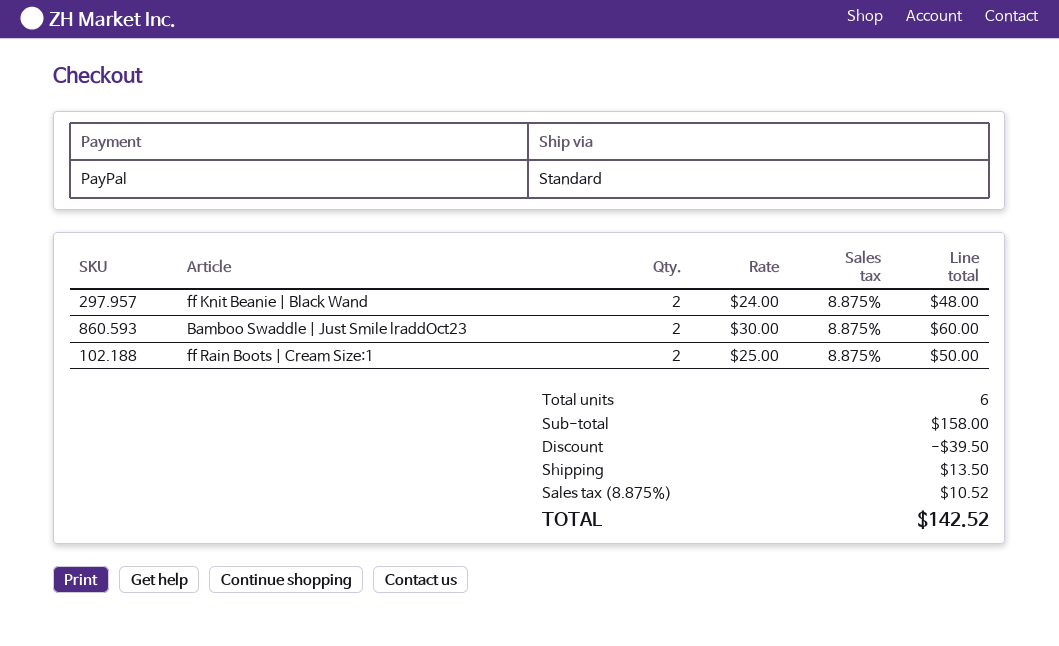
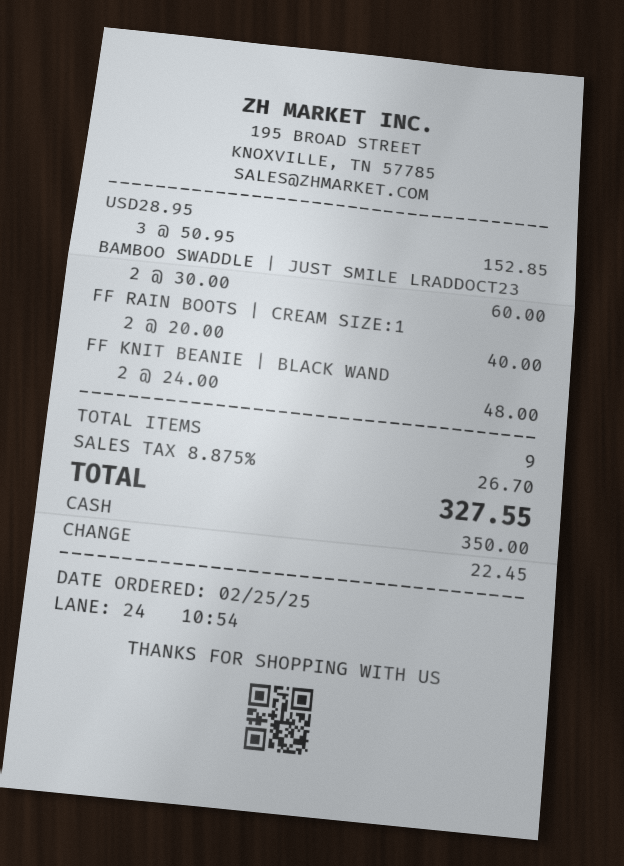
payment method: PayPal -> cash
ff Rain Boots | Cream Size:1: 2 x 25.00 = 50.00 -> 2 x 20.00 = 40.00
USD28.95: none -> 3 x 50.95 = 152.85
total quantity: 6 -> 9
discount: 39.50 -> none
shipping: 13.50 -> none
tax: 8.875% = 10.52 -> 8.875% = 26.70
total: 142.52 -> 327.55

